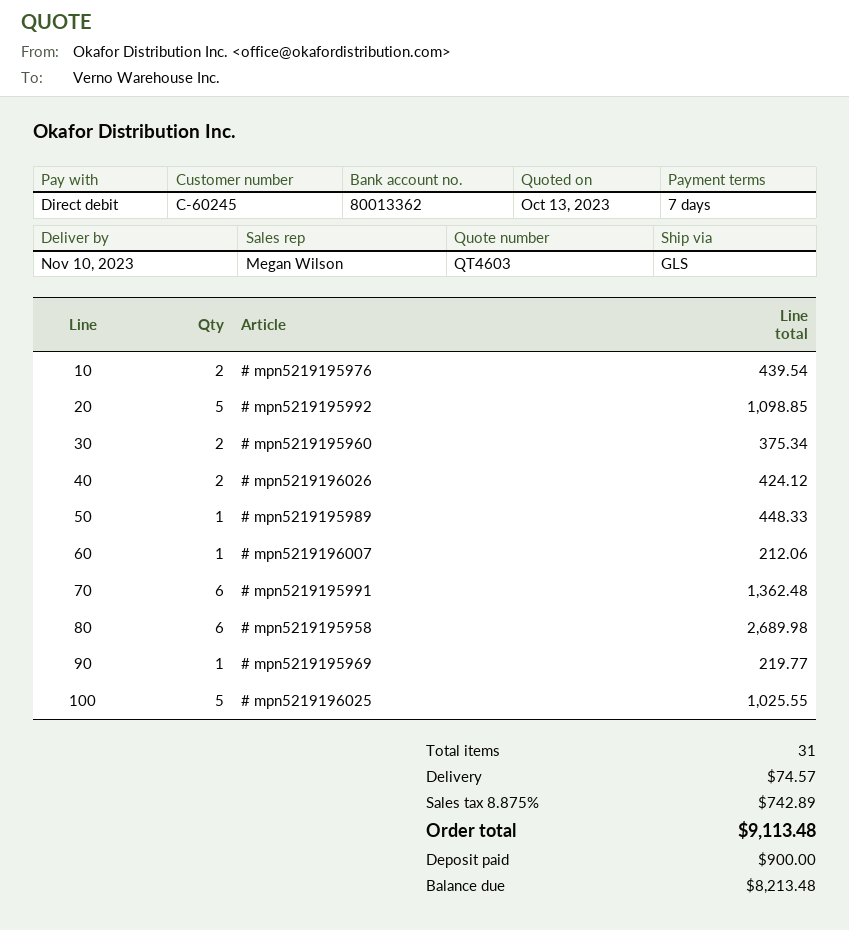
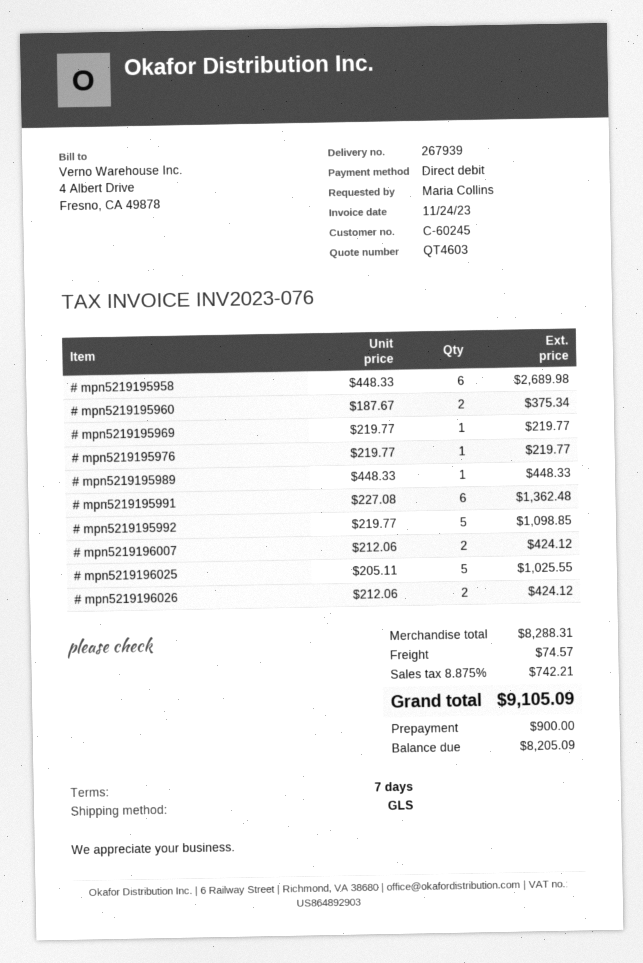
# mpn5219195976: 2 for 439.54 -> 1 for 219.77
# mpn5219196007: 1 for 212.06 -> 2 for 424.12
tax: 8.875% = 742.89 -> 8.875% = 742.21
total: 9113.48 -> 9105.09
balance: 8213.48 -> 8205.09

